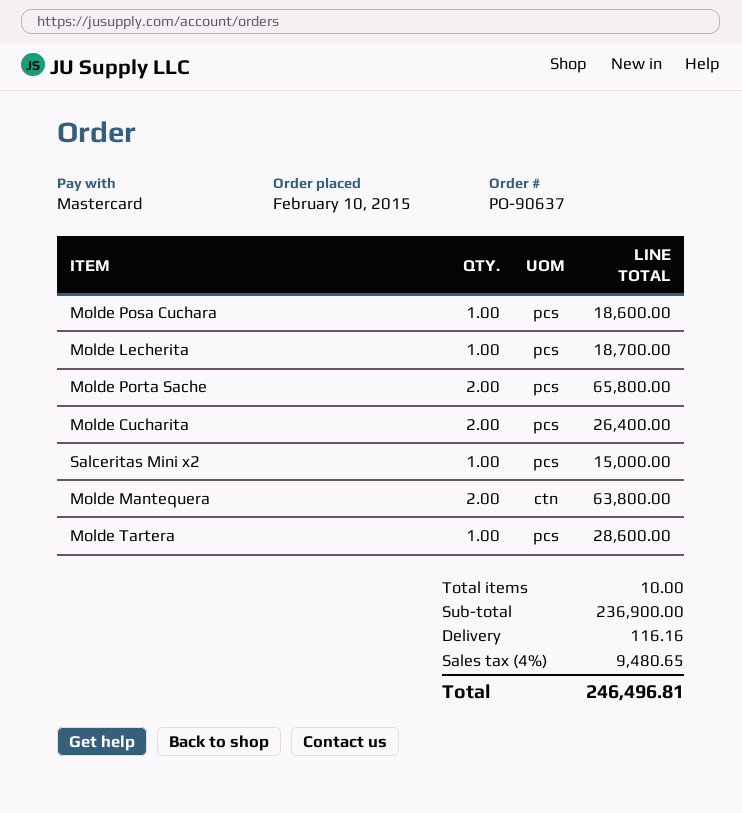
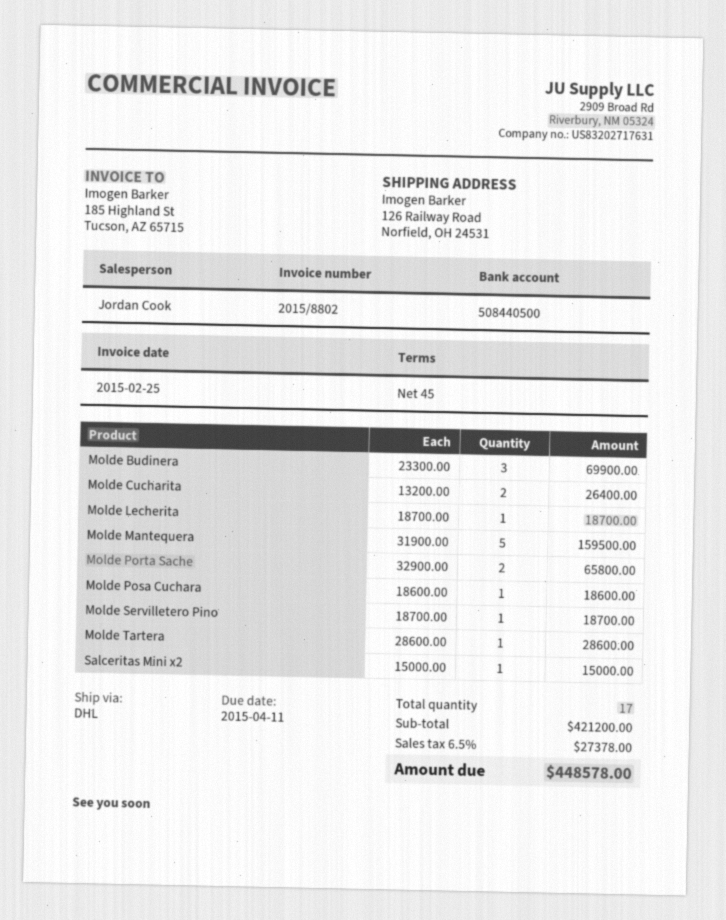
Molde Mantequera: 2 for 63800.00 -> 5 for 159500.00
Molde Budinera: none -> 3 for 69900.00
Molde Servilletero Pino: none -> 1 for 18700.00
total quantity: 10 -> 17
subtotal: 236900.00 -> 421200.00
shipping: 116.16 -> none
tax: 4% = 9480.65 -> 6.5% = 27378.00
total: 246496.81 -> 448578.00

